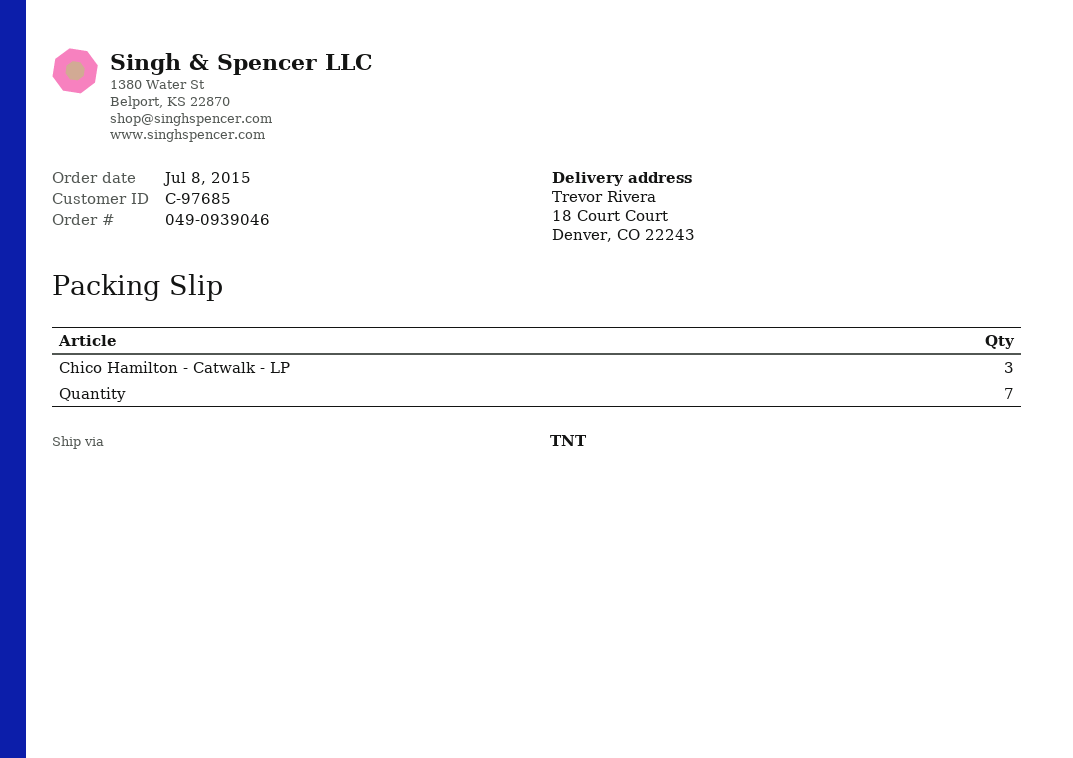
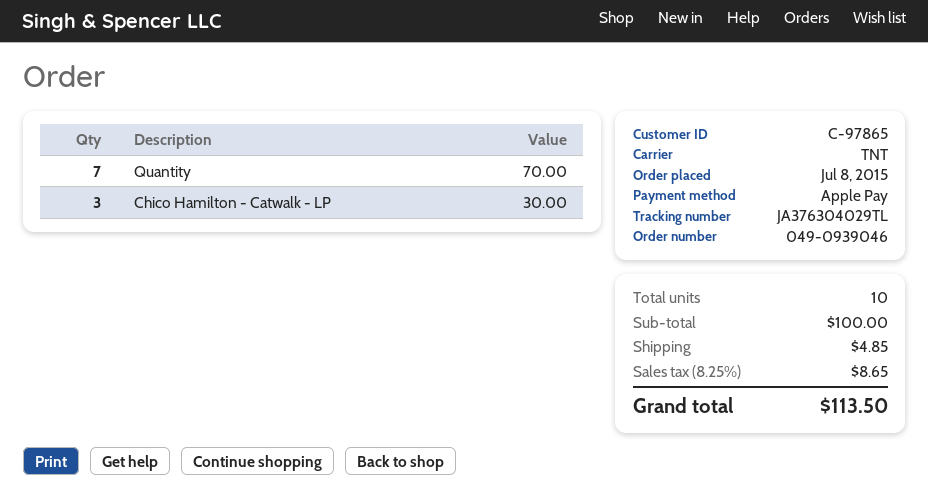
customer number: C-97685 -> C-97865

